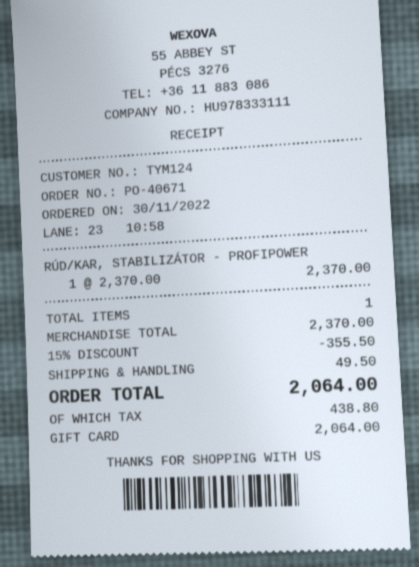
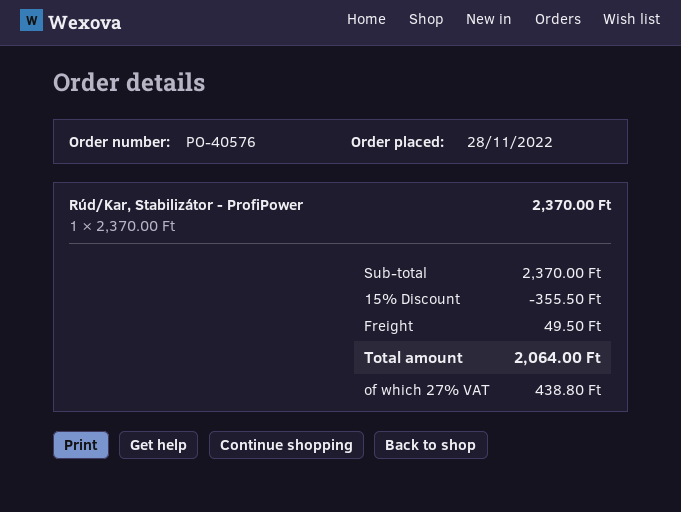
order number: PO-40671 -> PO-40576
order date: 2022-11-30 -> 2022-11-28

